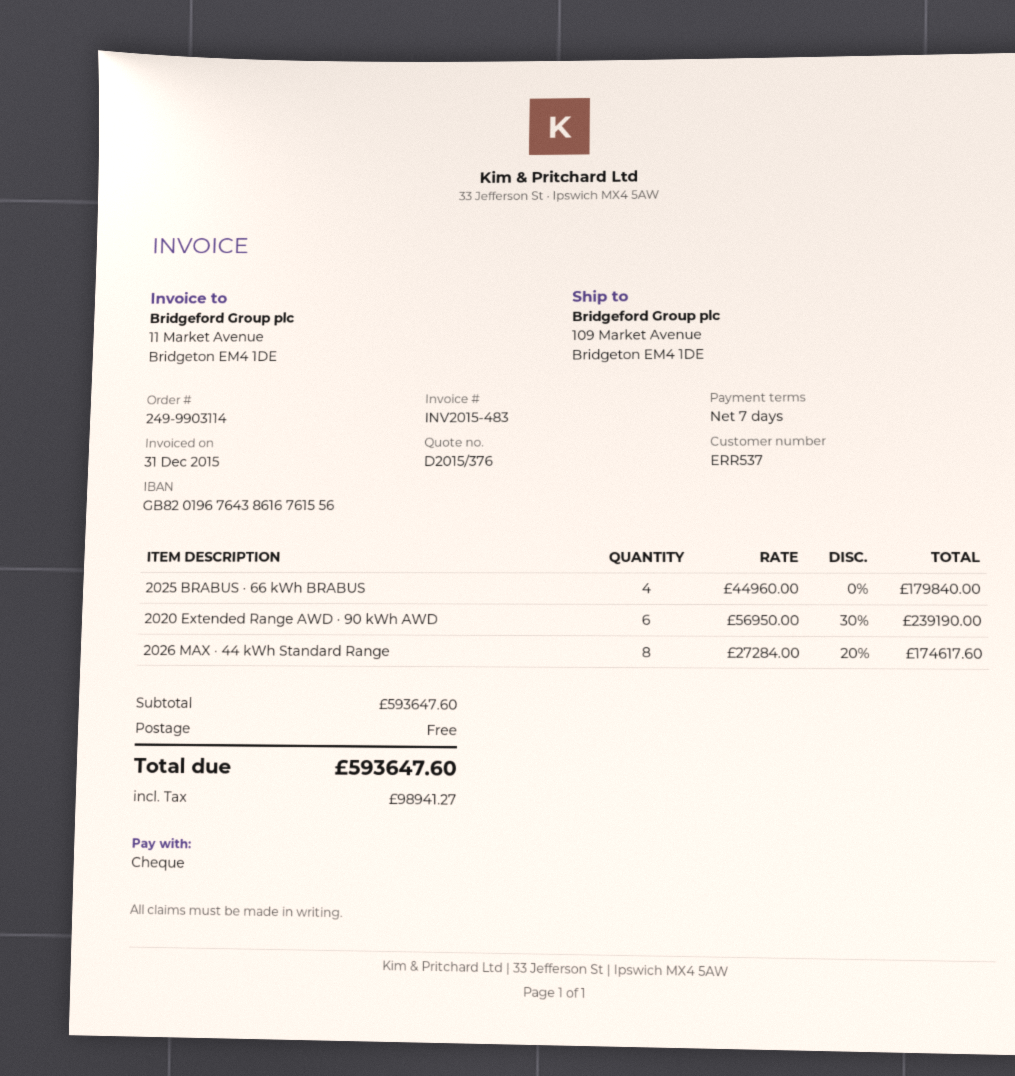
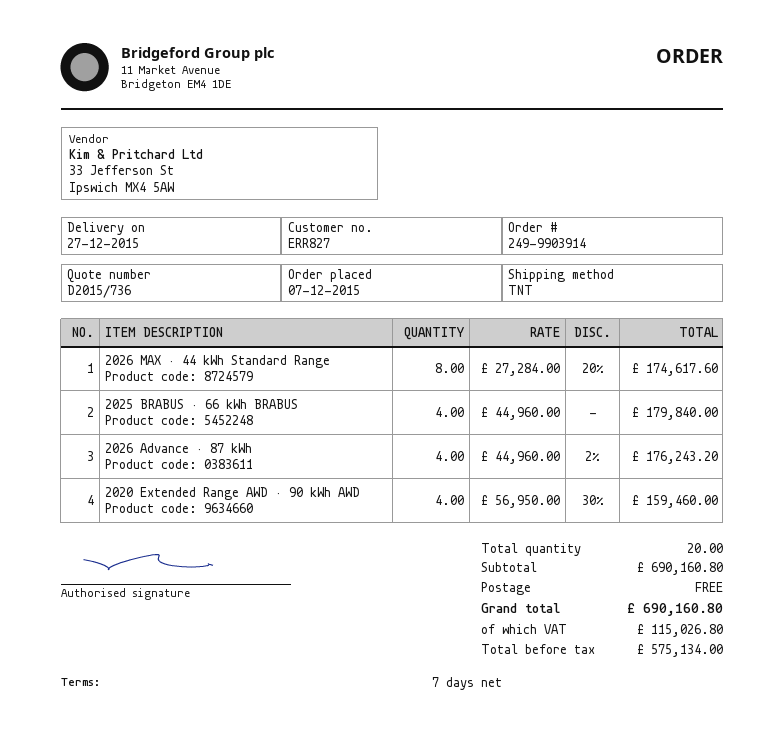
quote number: D2015/376 -> D2015/736
order number: 249-9903114 -> 249-9903914
customer number: ERR537 -> ERR827
2020 Extended Range AWD · 90 kWh AWD: 6 x 56950.00 - 30% = 239190.00 -> 4 x 56950.00 - 30% = 159460.00
2026 Advance · 87 kWh: none -> 4 x 44960.00 - 2% = 176243.20
subtotal: 593647.60 -> 690160.80
tax: 98941.27 -> 115026.80
total: 593647.60 -> 690160.80

